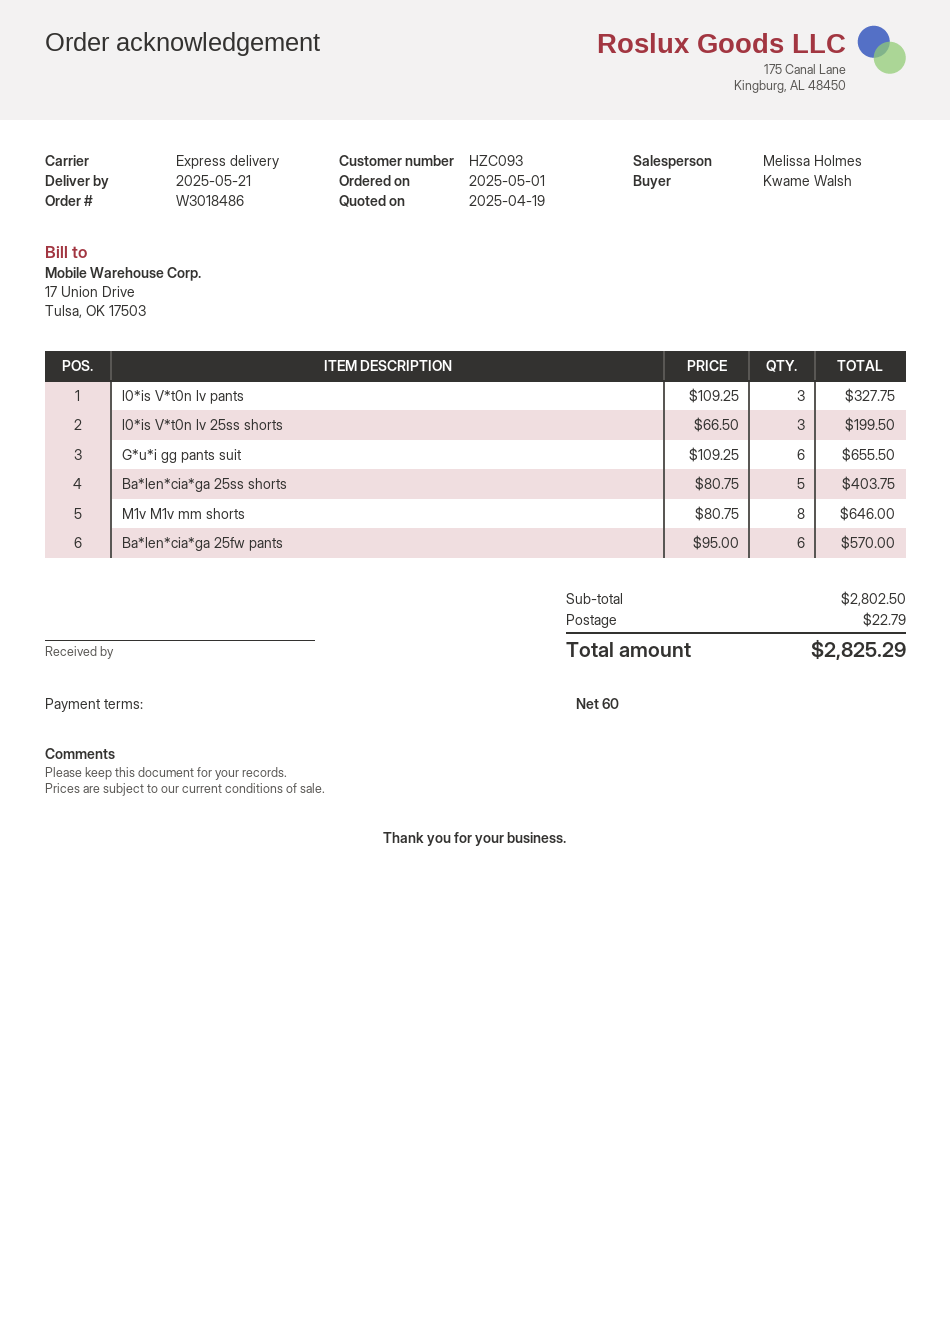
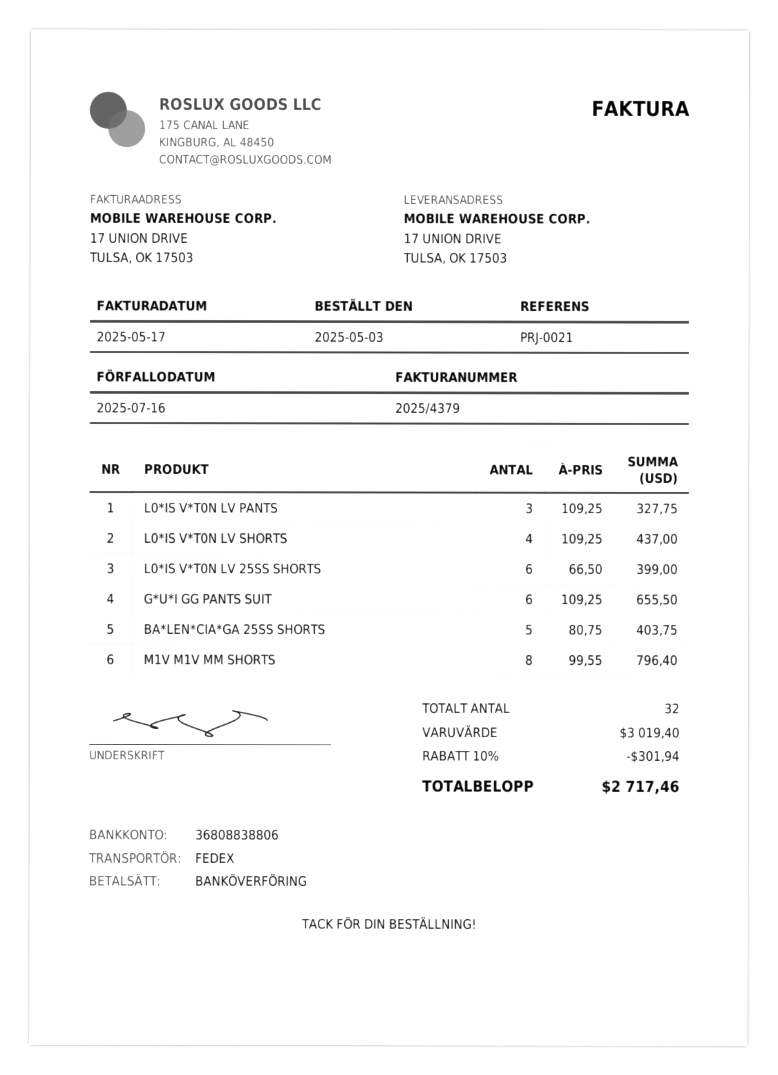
order date: 2025-05-01 -> 2025-05-03
shipping method: express -> FedEx
l0*is V*t0n lv 25ss shorts: 3 x 66.50 = 199.50 -> 6 x 66.50 = 399.00
M1v M1v mm shorts: 8 x 80.75 = 646.00 -> 8 x 99.55 = 796.40
Ba*len*cia*ga 25fw pants: 6 x 95.00 = 570.00 -> none
L0*IS V*T0N LV SHORTS: none -> 4 x 109.25 = 437.00
subtotal: 2802.50 -> 3019.40
discount: none -> 10% = 301.94
shipping: 22.79 -> none
total: 2825.29 -> 2717.46

